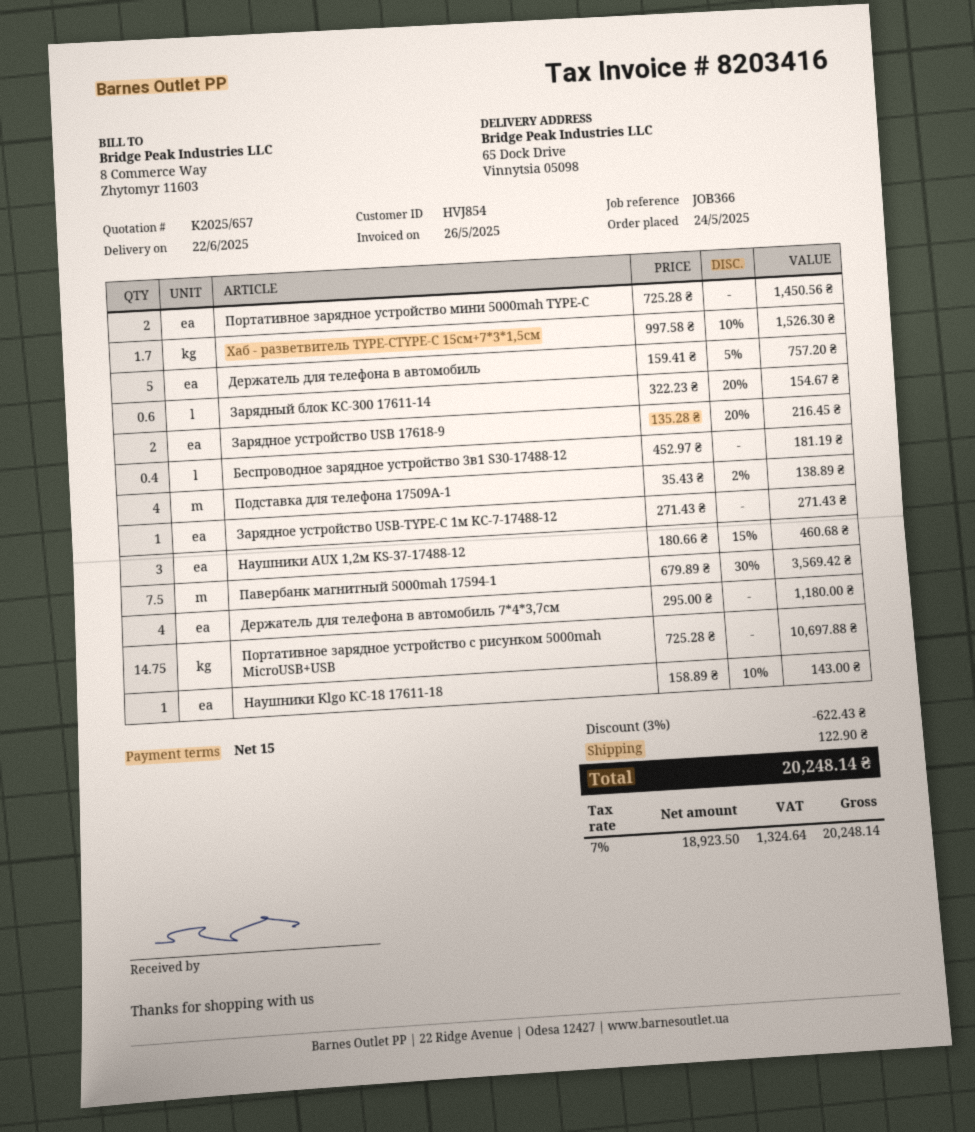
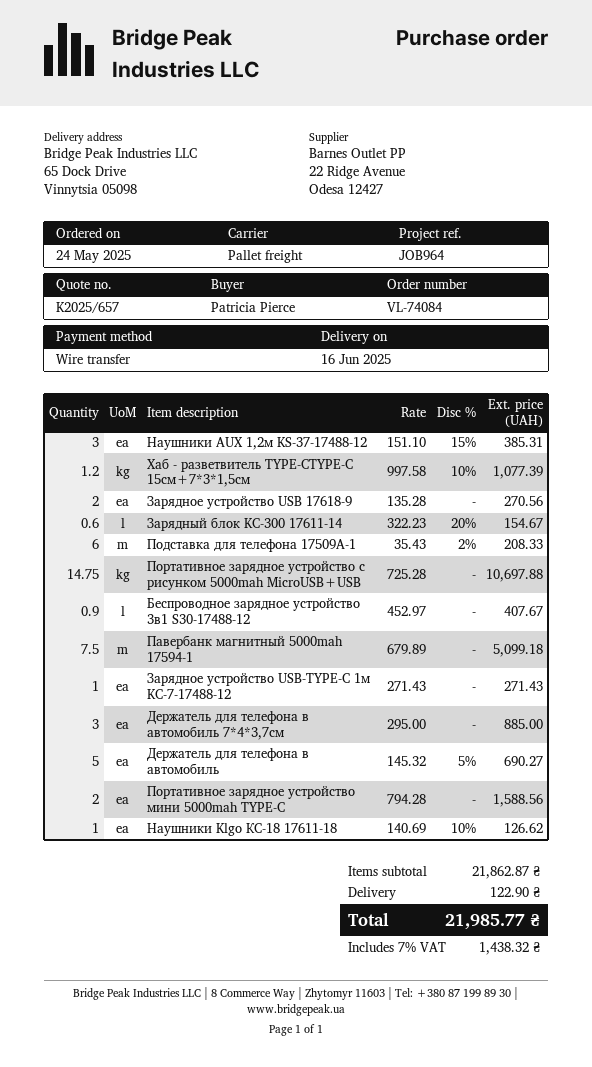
delivery date: 2025-06-22 -> 2025-06-16
reference: JOB366 -> JOB964
Портативное зарядное устройство мини 5000mah TYPE-C: 2 x 725.28 = 1450.56 -> 2 x 794.28 = 1588.56
Хаб - разветвитель TYPE-CTYPE-C 15см+7*3*1,5см: 1.7 x 997.58 - 10% = 1526.30 -> 1.2 x 997.58 - 10% = 1077.39
Держатель для телефона в автомобиль: 5 x 159.41 - 5% = 757.20 -> 5 x 145.32 - 5% = 690.27
Зарядное устройство USB 17618-9: 2 x 135.28 - 20% = 216.45 -> 2 x 135.28 = 270.56
Беспроводное зарядное устройство 3в1 S30-17488-12: 0.4 x 452.97 = 181.19 -> 0.9 x 452.97 = 407.67
Подставка для телефона 17509A-1: 4 x 35.43 - 2% = 138.89 -> 6 x 35.43 - 2% = 208.33
Наушники AUX 1,2м KS-37-17488-12: 3 x 180.66 - 15% = 460.68 -> 3 x 151.10 - 15% = 385.31
Павербанк магнитный 5000mah 17594-1: 7.5 x 679.89 - 30% = 3569.42 -> 7.5 x 679.89 = 5099.18
Держатель для телефона в автомобиль 7*4*3,7см: 4 x 295.00 = 1180.00 -> 3 x 295.00 = 885.00
Наушники Klgo КС-18 17611-18: 1 x 158.89 - 10% = 143.00 -> 1 x 140.69 - 10% = 126.62
discount: 3% = 622.43 -> none
tax: 7% = 1324.64 -> 7% = 1438.32
total: 20248.14 -> 21985.77

